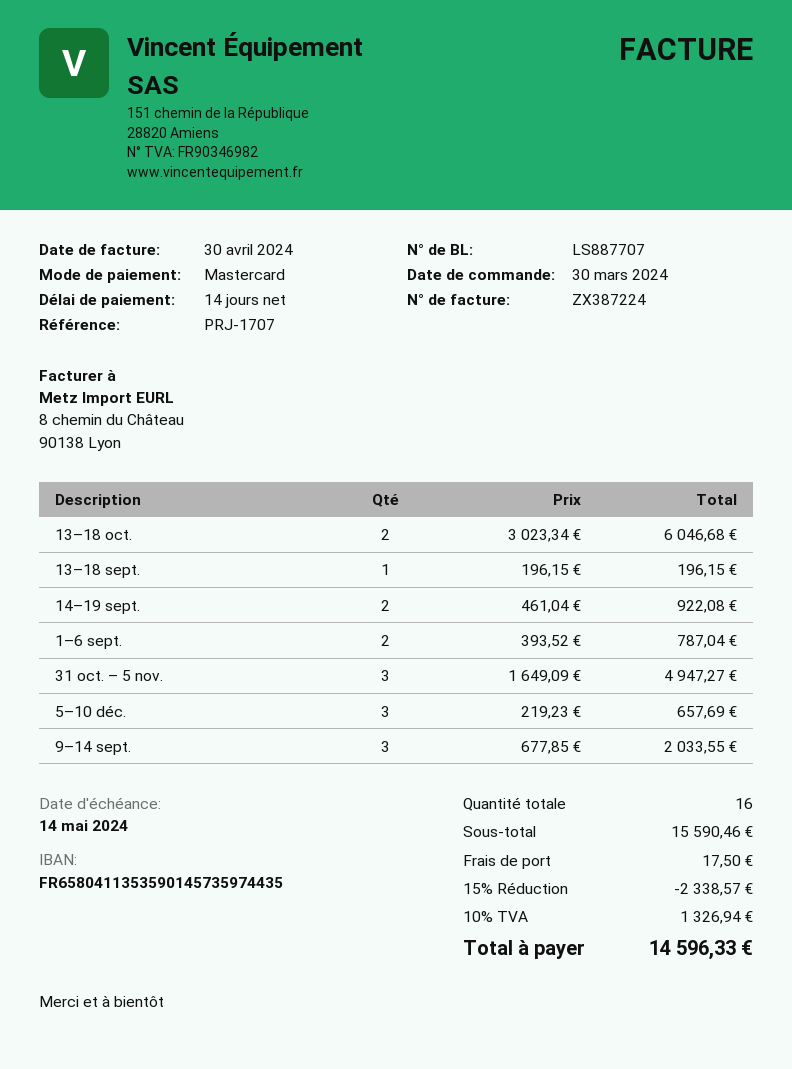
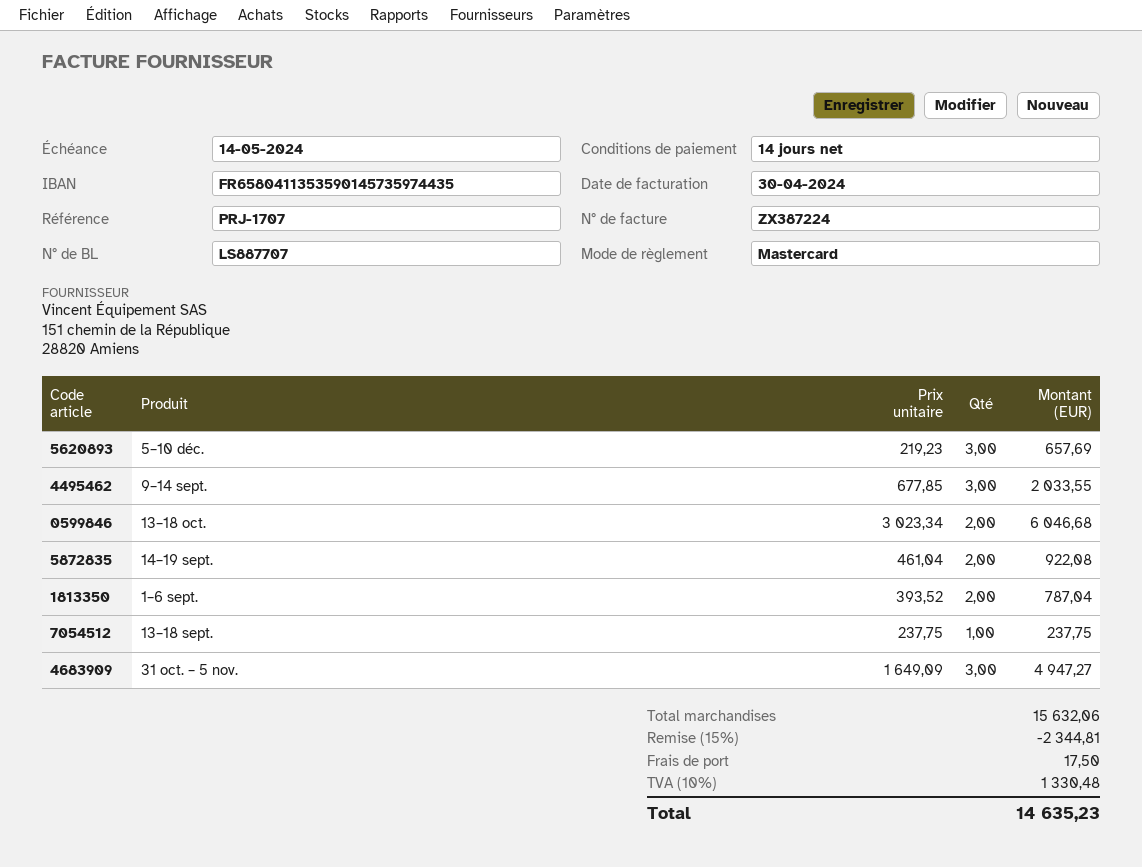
13–18 sept.: 1 x 196.15 = 196.15 -> 1 x 237.75 = 237.75
subtotal: 15590.46 -> 15632.06
discount: 15% = 2338.57 -> 15% = 2344.81
tax: 10% = 1326.94 -> 10% = 1330.48
total: 14596.33 -> 14635.23

